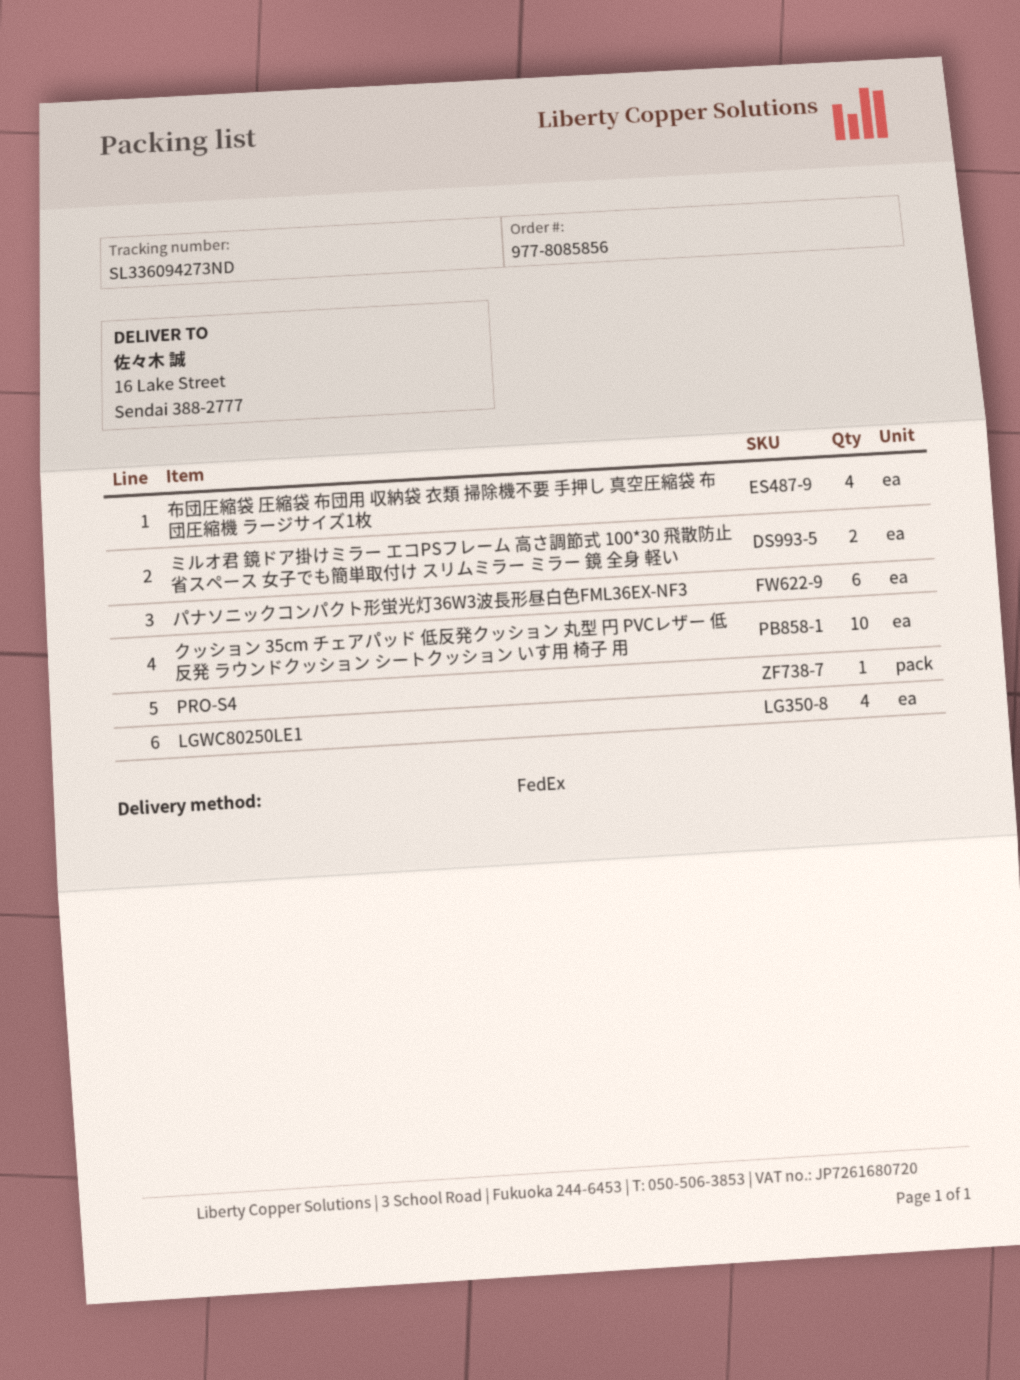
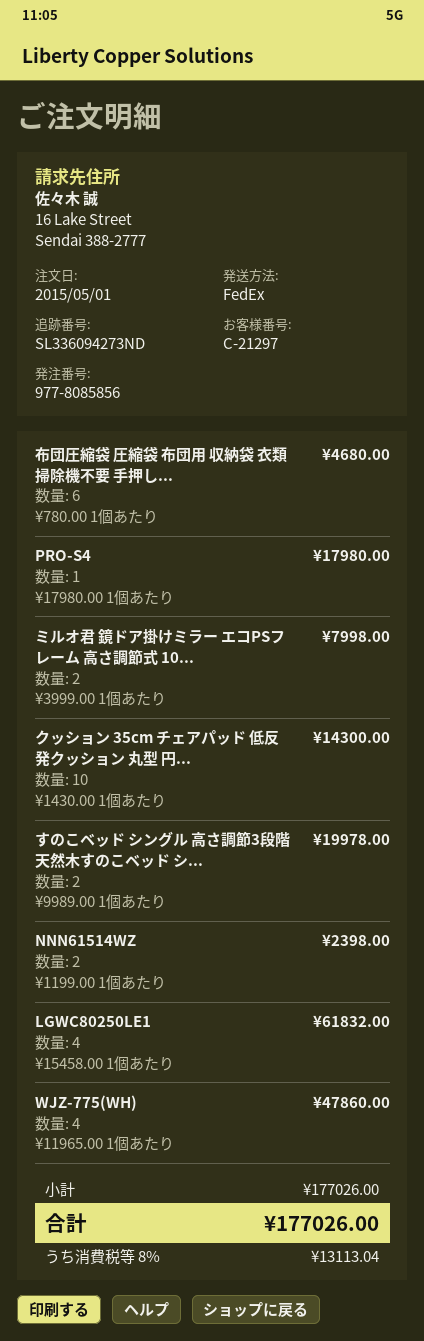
布団圧縮袋 圧縮袋 布団用 収納袋 衣類 掃除機不要 手押し 真空圧縮袋 布団圧縮機 ラージサイズ1枚: 4 -> 6
パナソニックコンパクト形蛍光灯36W3波長形昼白色FML36EX-NF3: 6 -> none
すのこベッド シングル 高さ調節3段階 天然木すのこベッド シ...: none -> 2
NNN61514WZ: none -> 2
WJZ-775(WH): none -> 4

